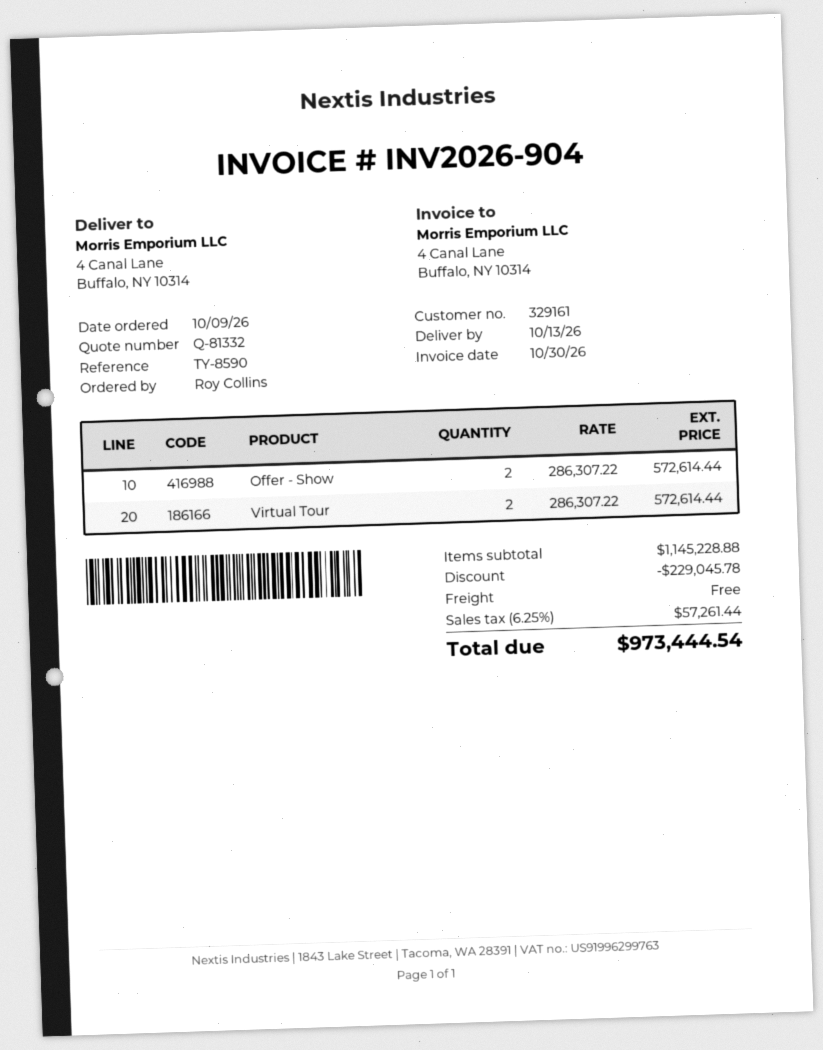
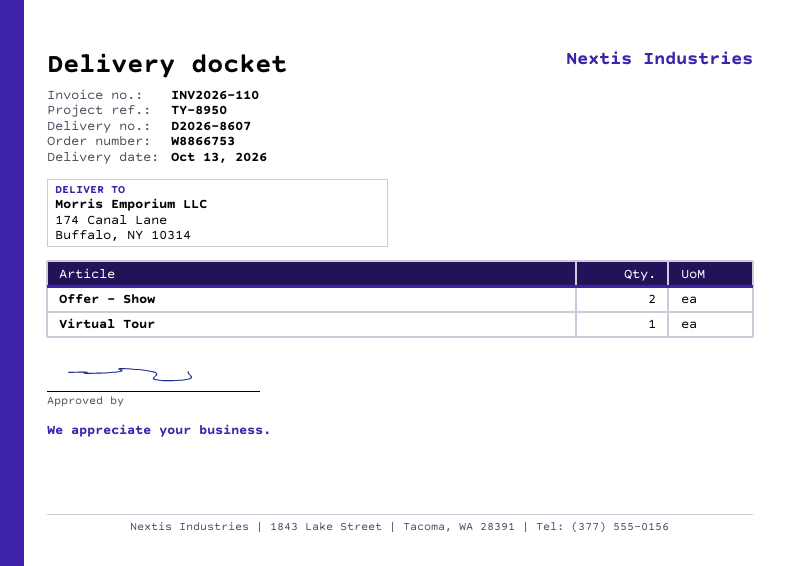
invoice number: INV2026-904 -> INV2026-110
reference: TY-8590 -> TY-8950
ship to: 4 Canal Lane, Buffalo, NY 10314 -> 174 Canal Lane, Buffalo, NY 10314
Virtual Tour: 2 -> 1

